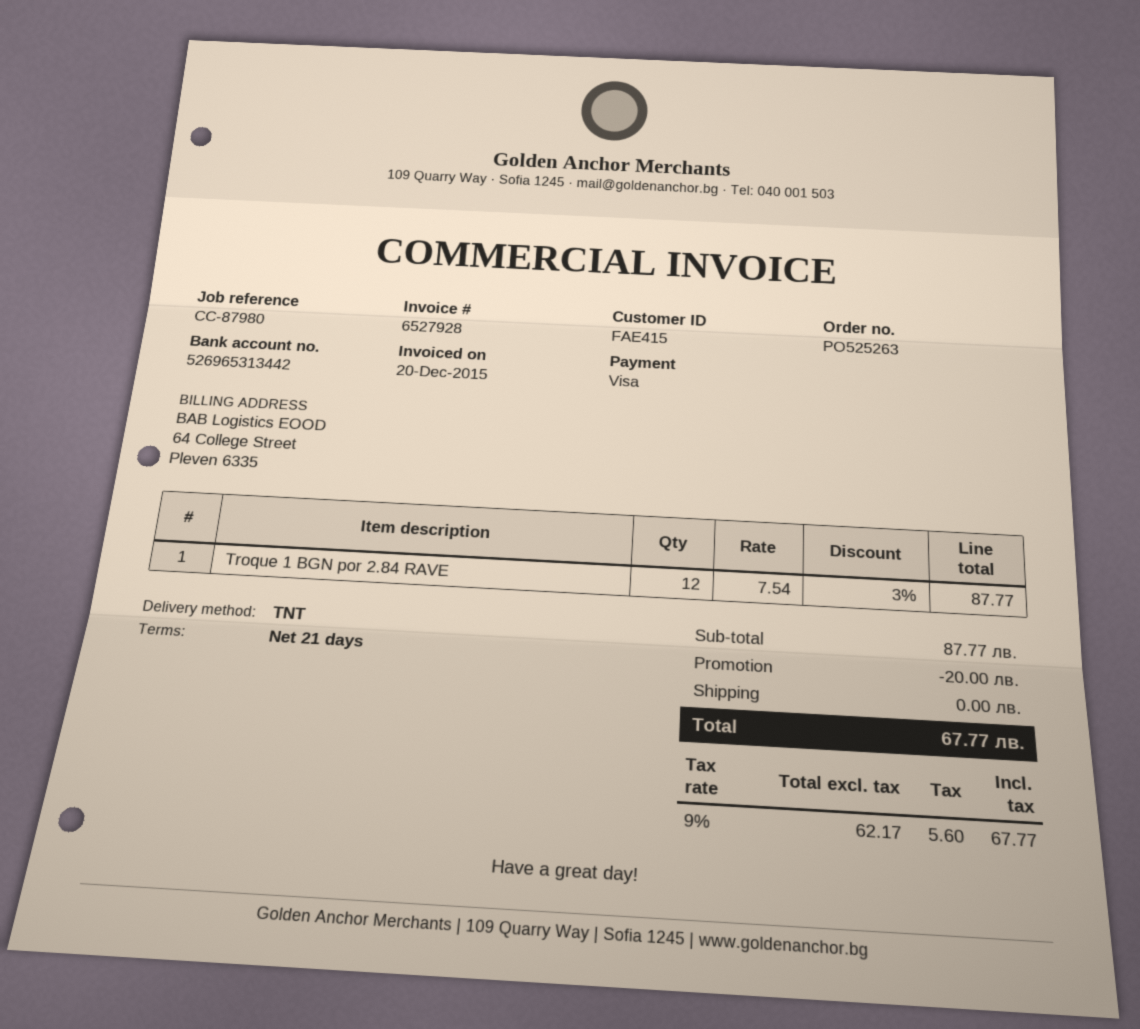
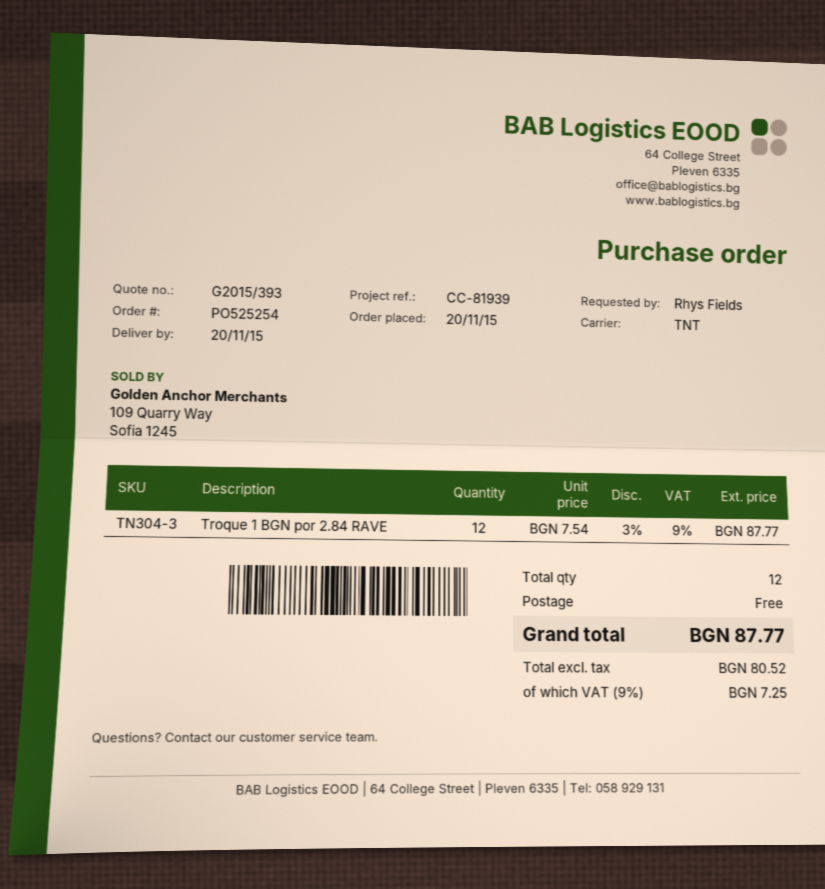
order number: PO525263 -> PO525254
reference: CC-87980 -> CC-81939
discount: 20.00 -> none
net: 62.17 -> 80.52
tax: 9% = 5.60 -> 9% = 7.25
total: 67.77 -> 87.77

